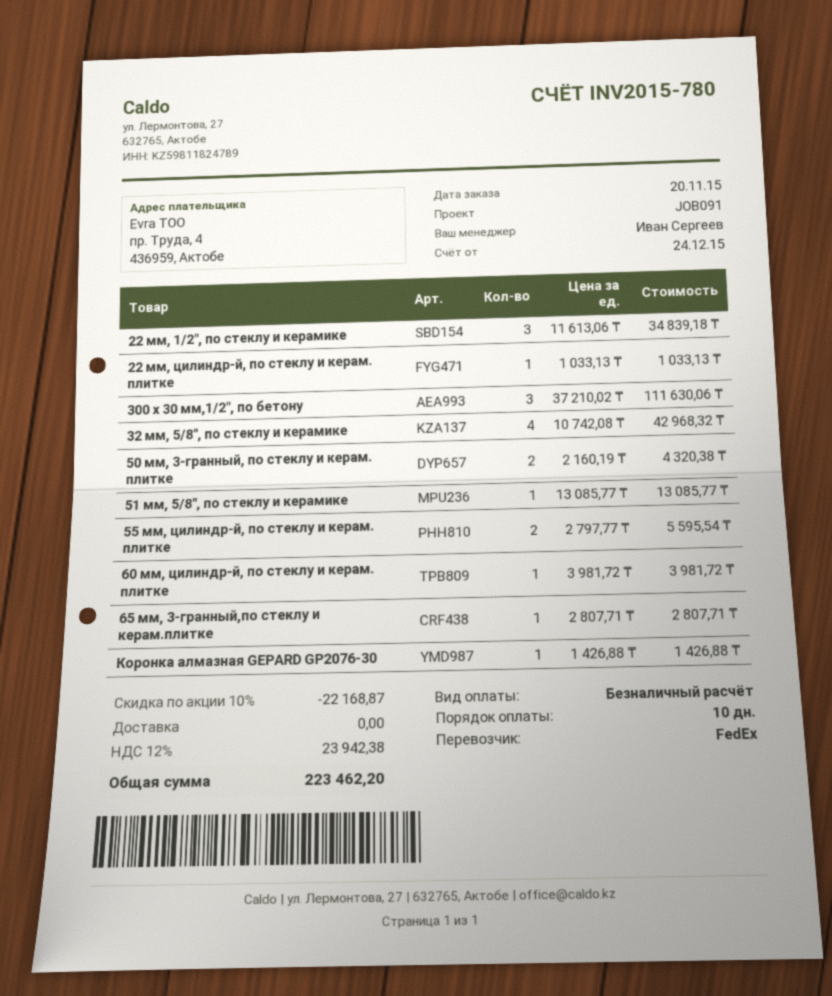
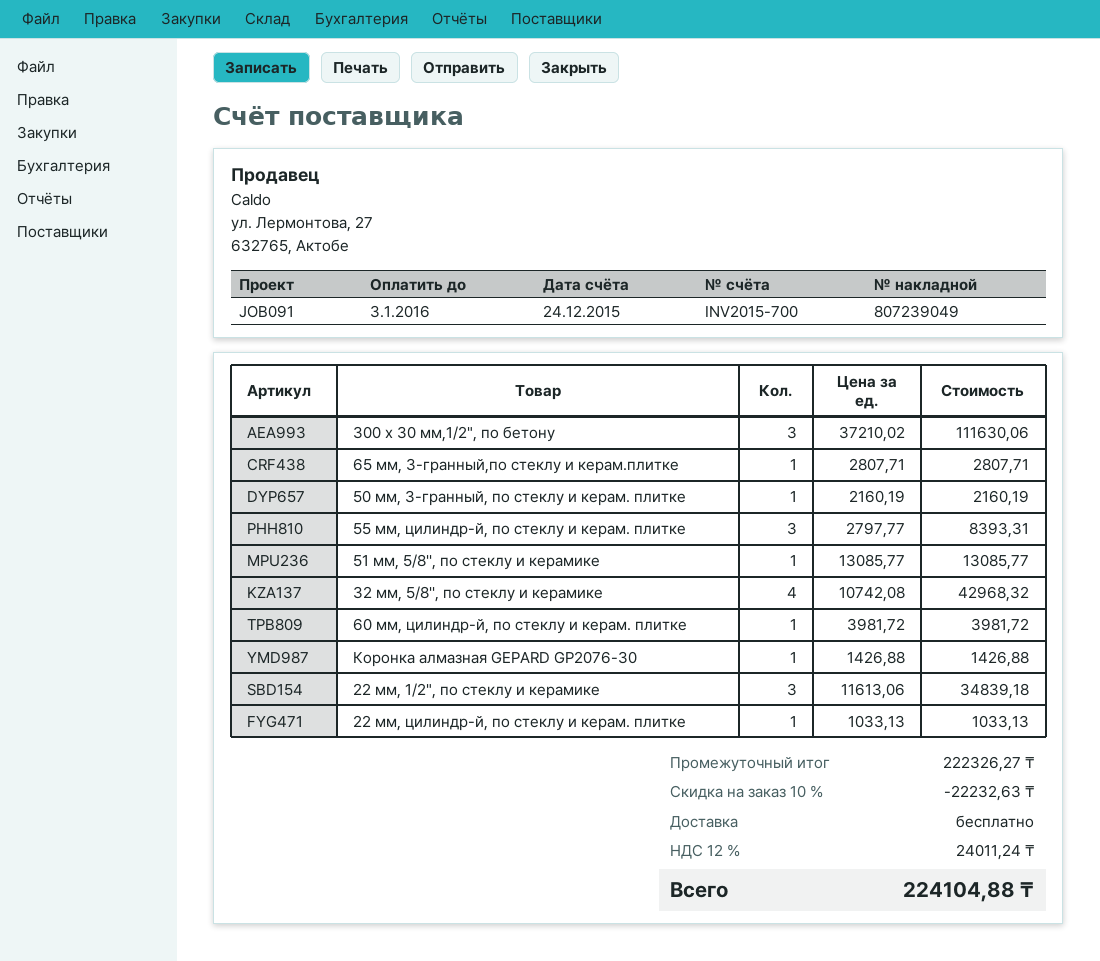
invoice number: INV2015-780 -> INV2015-700
50 мм, 3-гранный, по стеклу и керам. плитке: 2 x 2160.19 = 4320.38 -> 1 x 2160.19 = 2160.19
55 мм, цилиндр-й, по стеклу и керам. плитке: 2 x 2797.77 = 5595.54 -> 3 x 2797.77 = 8393.31
discount: 10% = 22168.87 -> 10% = 22232.63
tax: 12% = 23942.38 -> 12% = 24011.24
total: 223462.20 -> 224104.88

